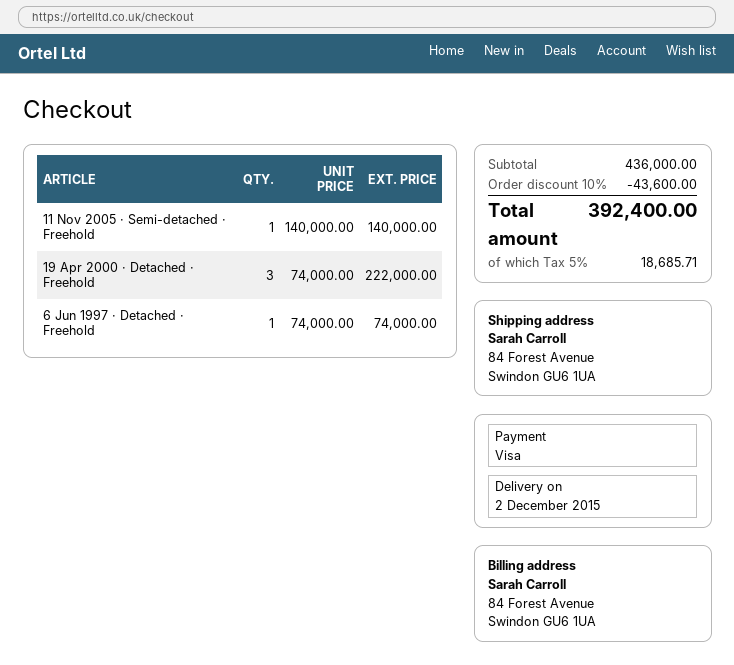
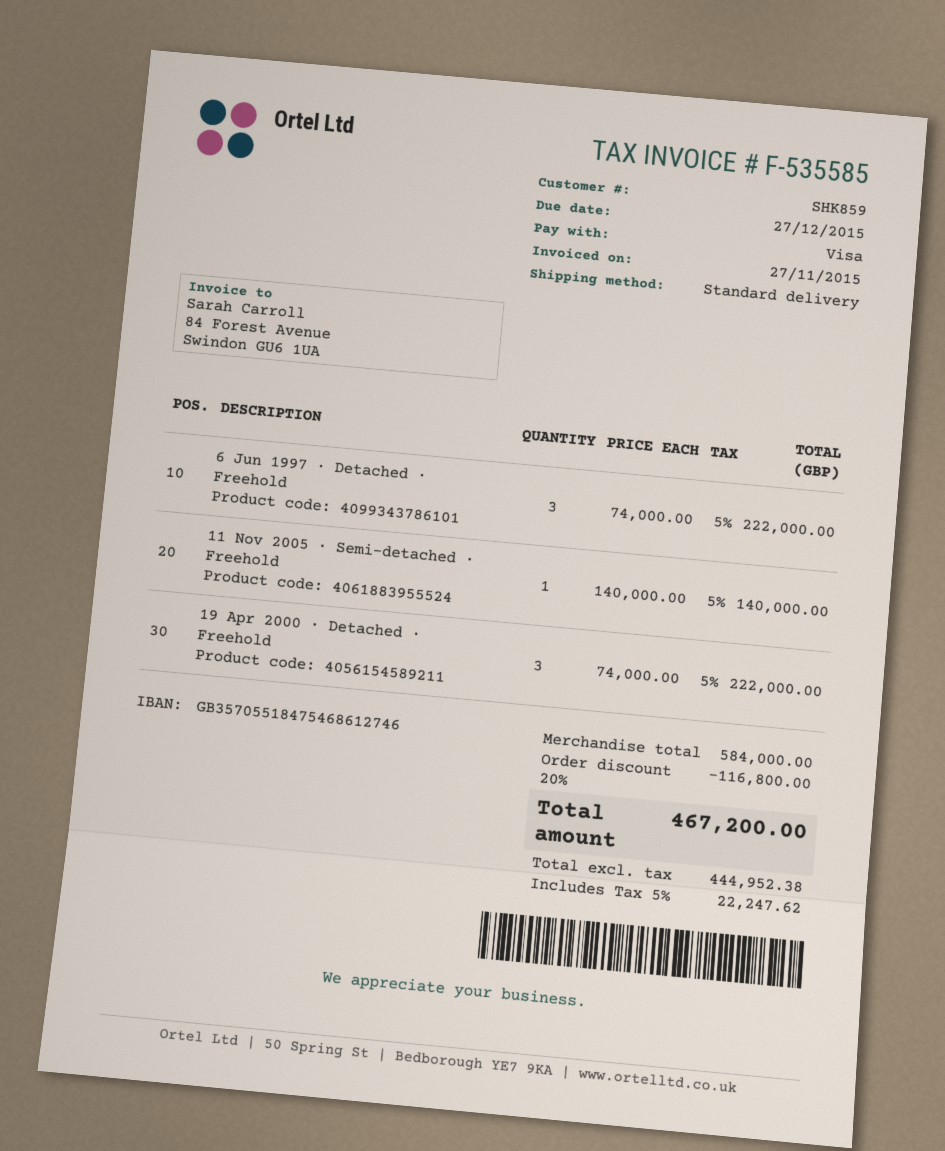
6 Jun 1997 · Detached · Freehold: 1 x 74000.00 = 74000.00 -> 3 x 74000.00 = 222000.00
subtotal: 436000.00 -> 584000.00
discount: 10% = 43600.00 -> 20% = 116800.00
tax: 5% = 18685.71 -> 5% = 22247.62
total: 392400.00 -> 467200.00

